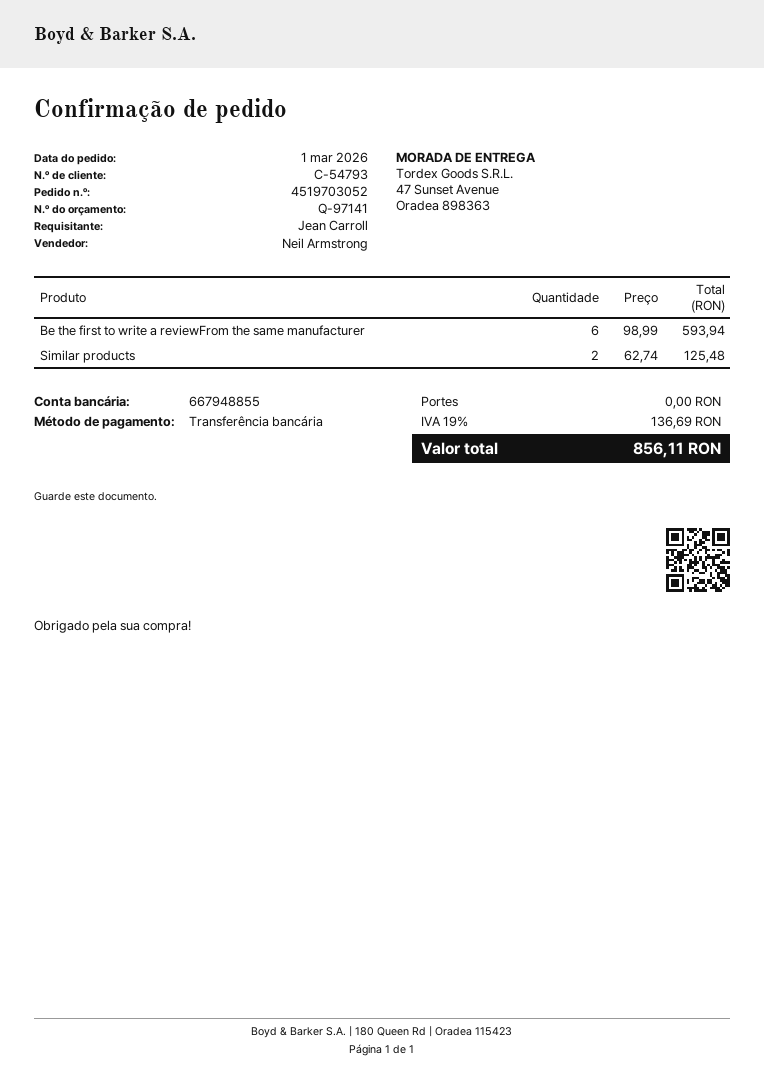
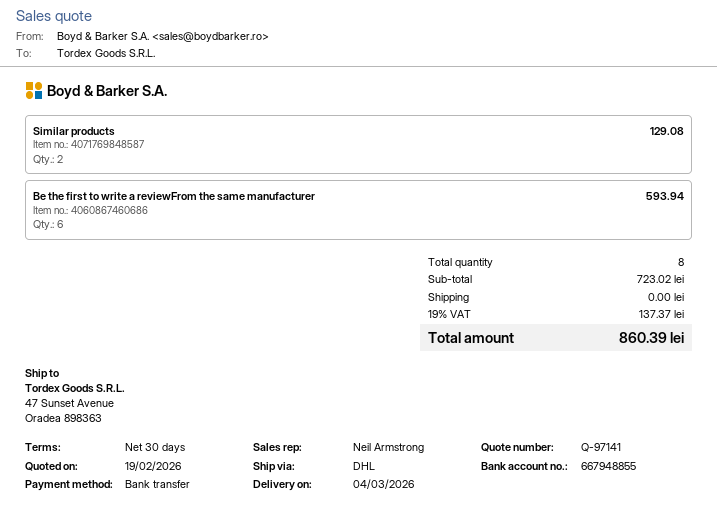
Similar products: 2 for 125.48 -> 2 for 129.08
tax: 19% = 136.69 -> 19% = 137.37
total: 856.11 -> 860.39

